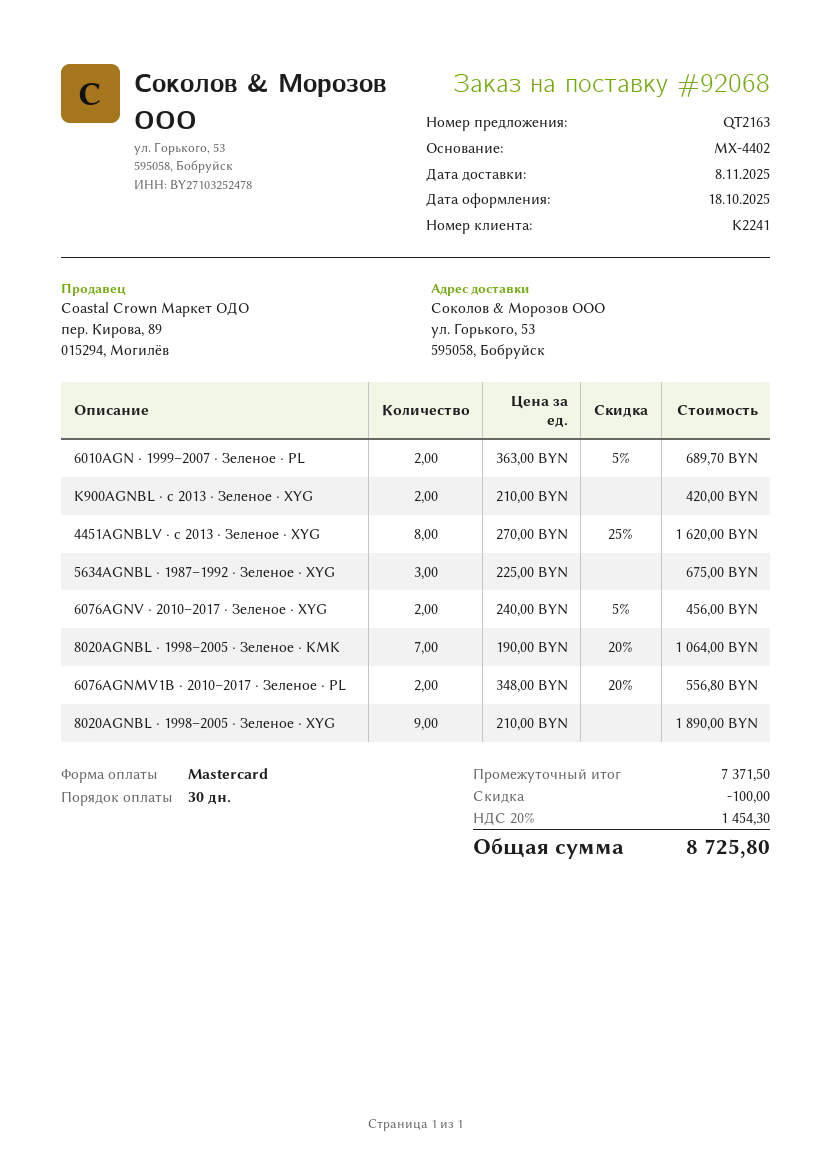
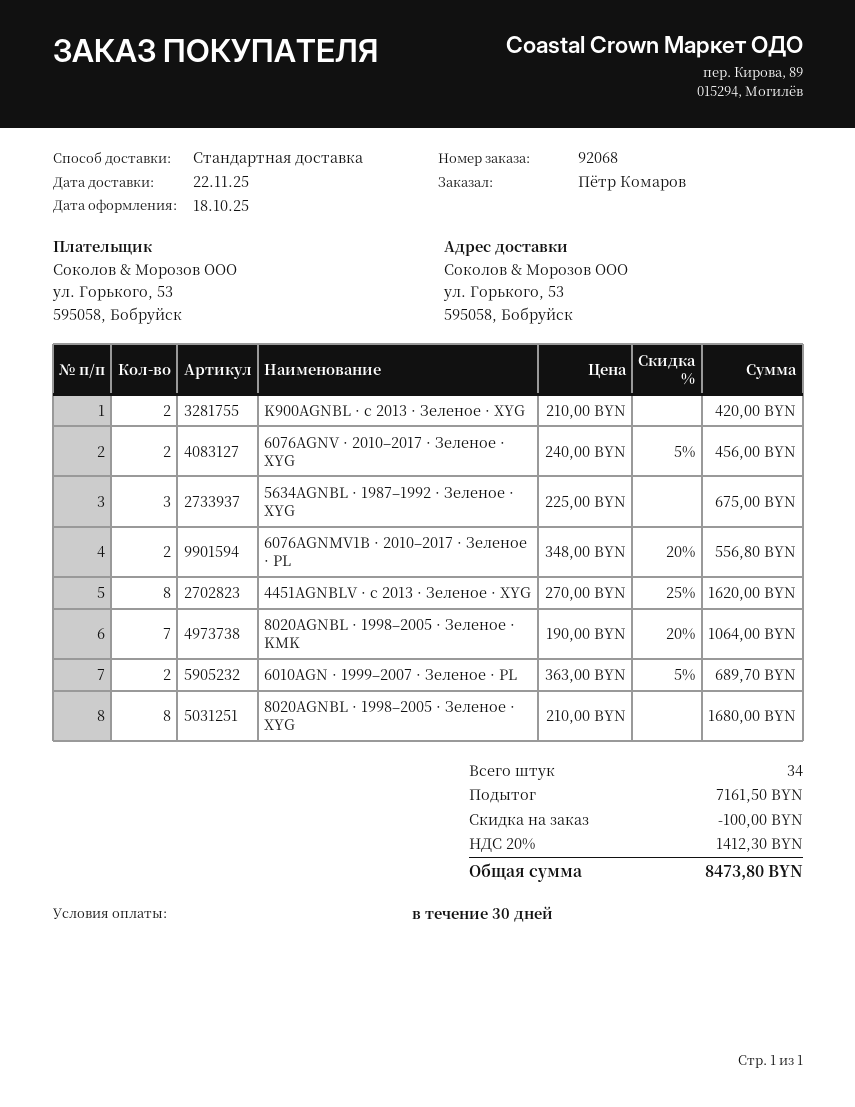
delivery date: 2025-11-08 -> 2025-11-22
8020AGNBL · 1998–2005 · Зеленое · XYG: 9 x 210.00 = 1890.00 -> 8 x 210.00 = 1680.00
subtotal: 7371.50 -> 7161.50
tax: 20% = 1454.30 -> 20% = 1412.30
total: 8725.80 -> 8473.80

